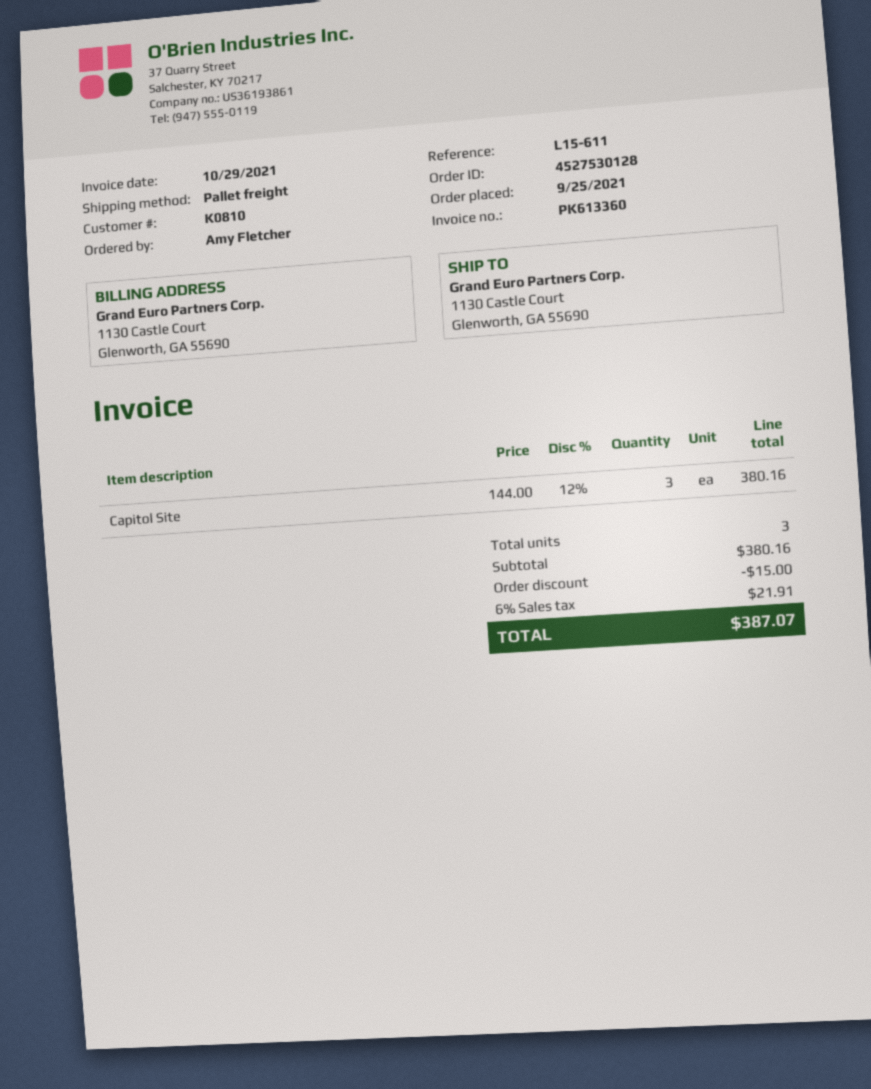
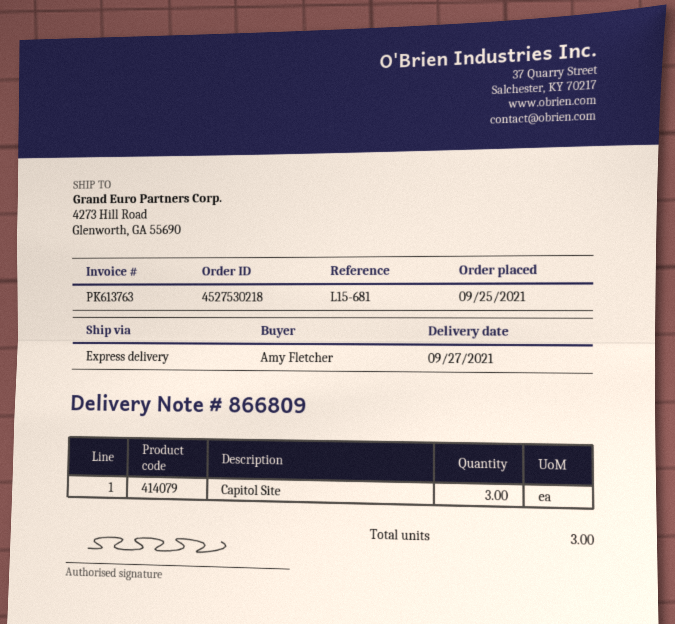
order number: 4527530128 -> 4527530218
invoice number: PK613360 -> PK613763
reference: L15-611 -> L15-681
shipping method: pallet freight -> express
ship to: 1130 Castle Court, Glenworth, GA 55690 -> 4273 Hill Road, Glenworth, GA 55690

